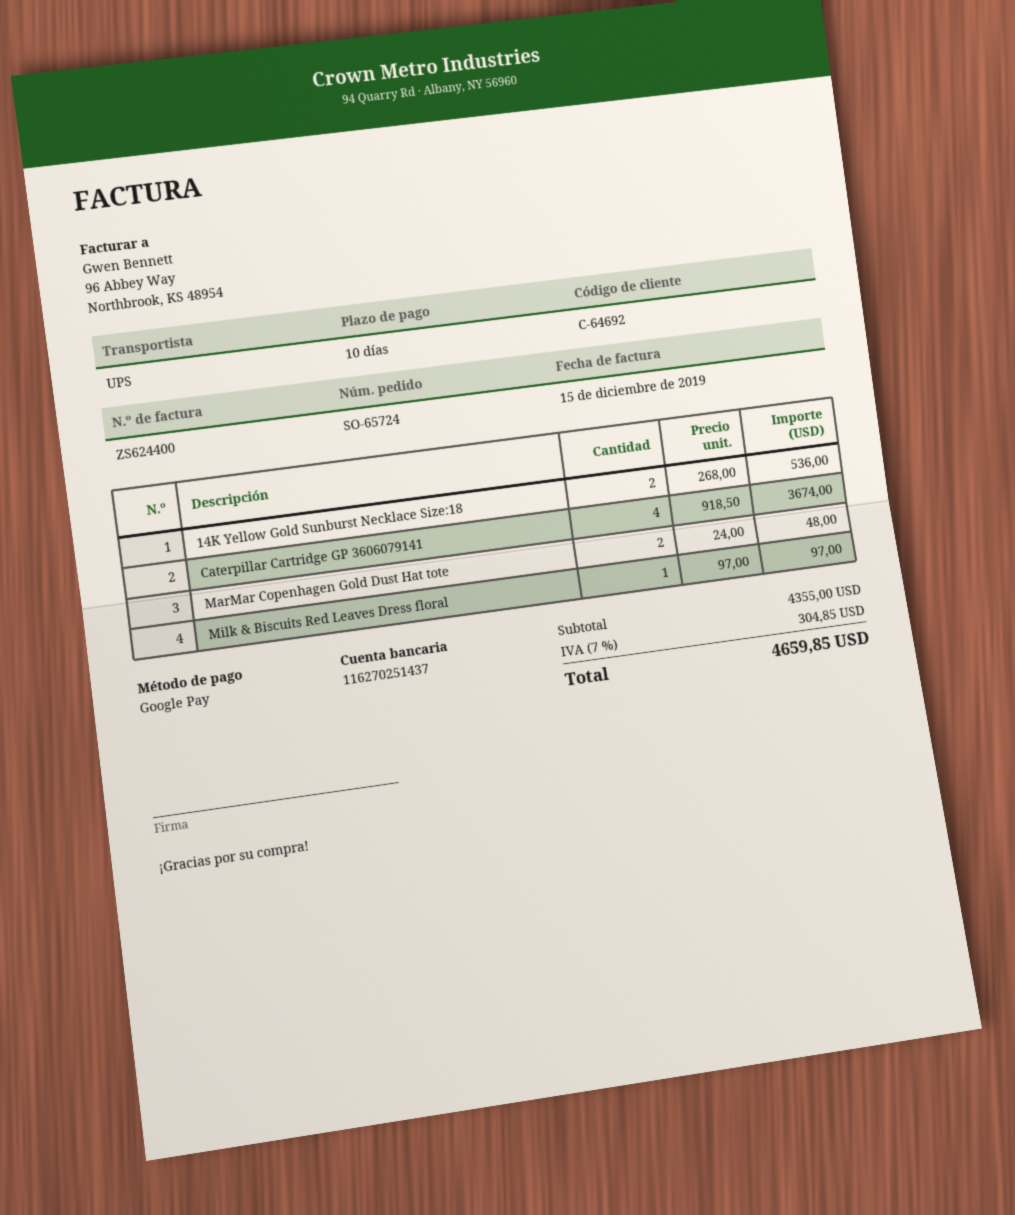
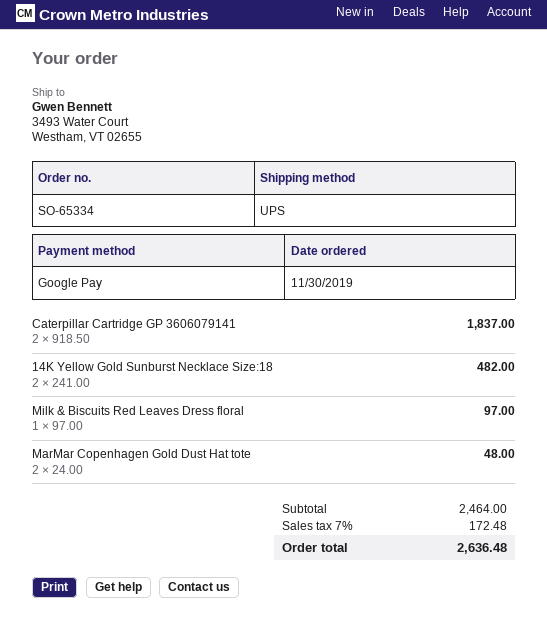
order number: SO-65724 -> SO-65334
14K Yellow Gold Sunburst Necklace Size:18: 2 x 268.00 = 536.00 -> 2 x 241.00 = 482.00
Caterpillar Cartridge GP 3606079141: 4 x 918.50 = 3674.00 -> 2 x 918.50 = 1837.00
subtotal: 4355.00 -> 2464.00
tax: 7% = 304.85 -> 7% = 172.48
total: 4659.85 -> 2636.48

